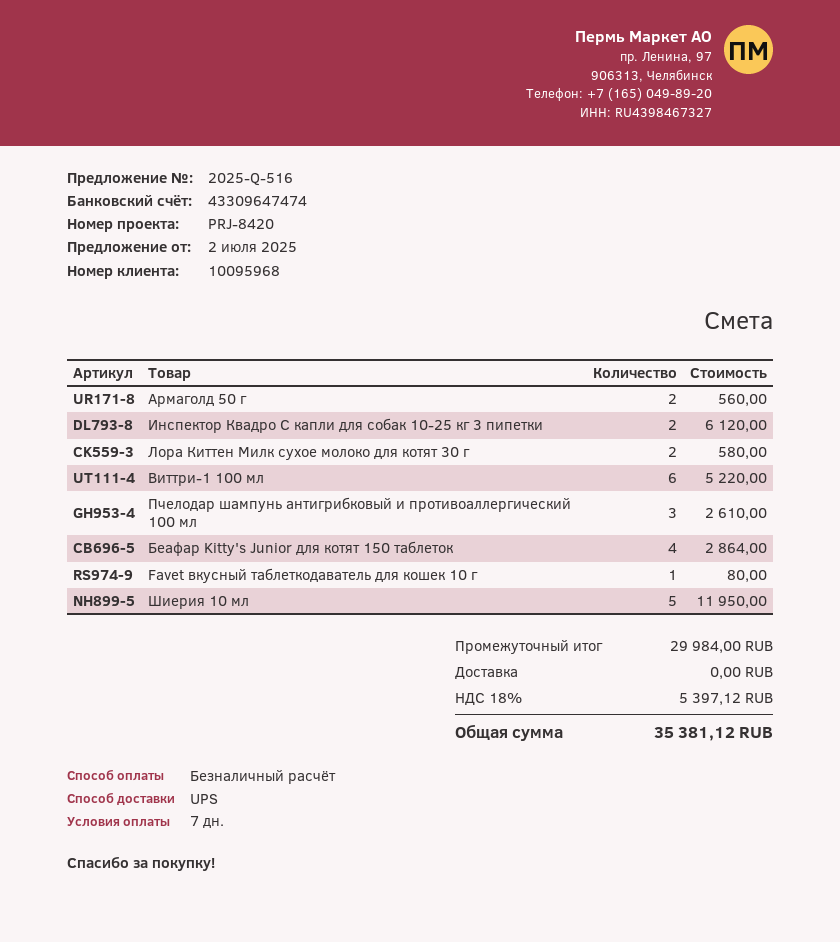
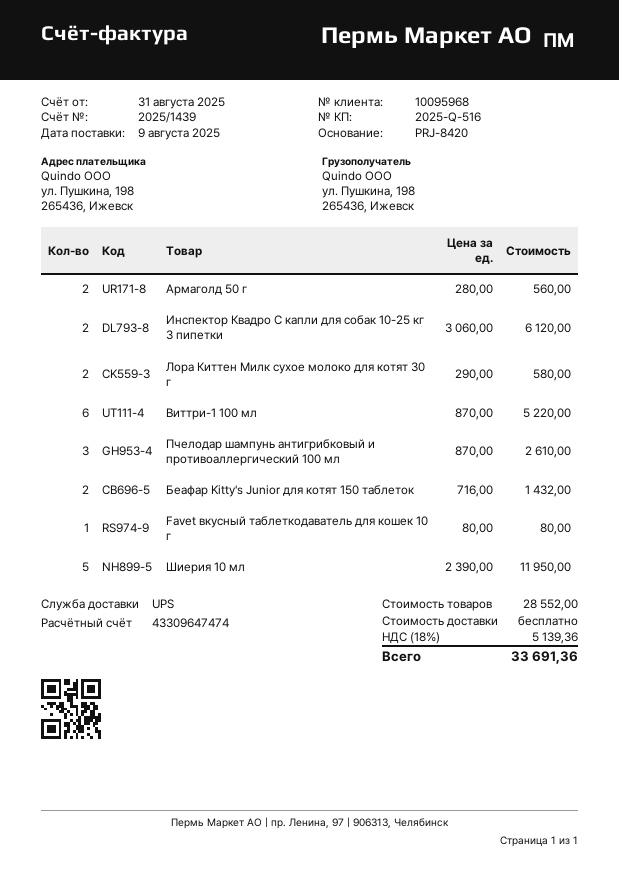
Беафар Kitty's Junior для котят 150 таблеток: 4 for 2864.00 -> 2 for 1432.00
subtotal: 29984.00 -> 28552.00
tax: 18% = 5397.12 -> 18% = 5139.36
total: 35381.12 -> 33691.36

